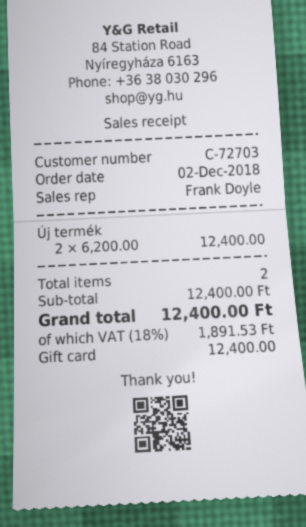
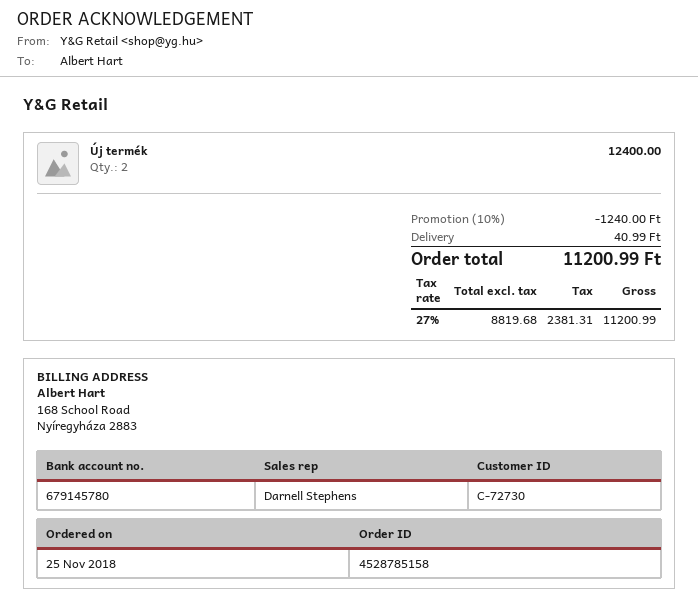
order date: 2018-12-02 -> 2018-11-25
customer number: C-72703 -> C-72730
sales rep: Frank Doyle -> Darnell Stephens
discount: none -> 10% = 1240.00
shipping: none -> 40.99
tax: 18% = 1891.53 -> 27% = 2381.31
total: 12400.00 -> 11200.99

